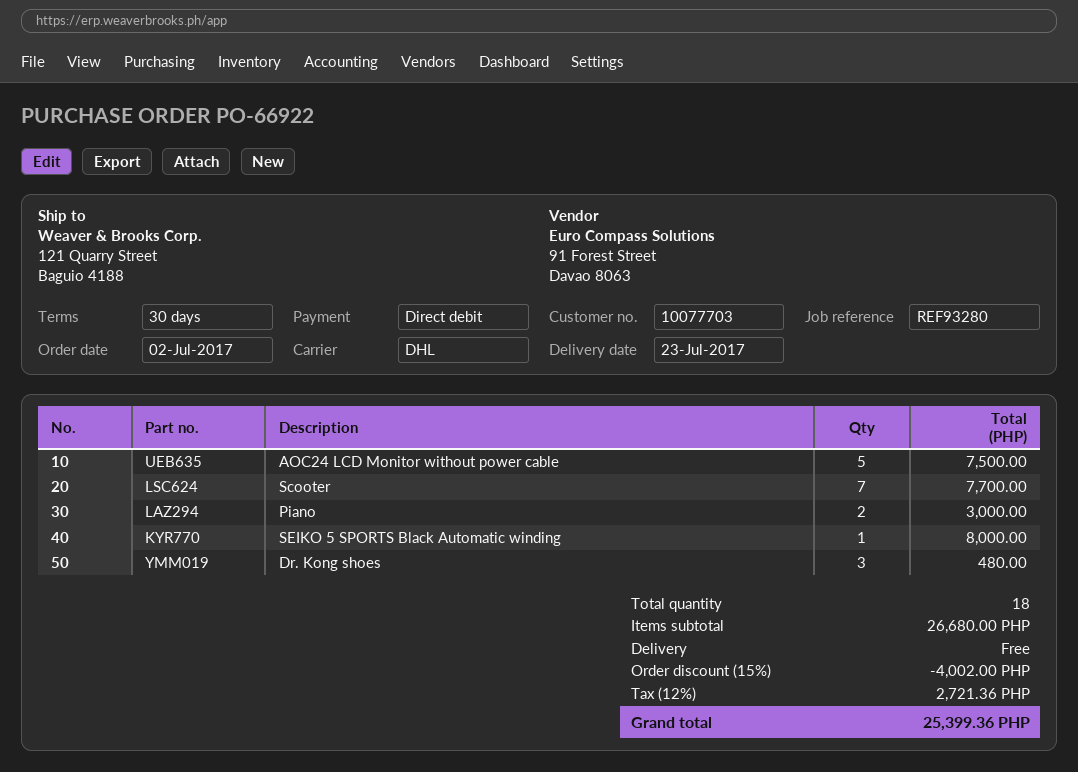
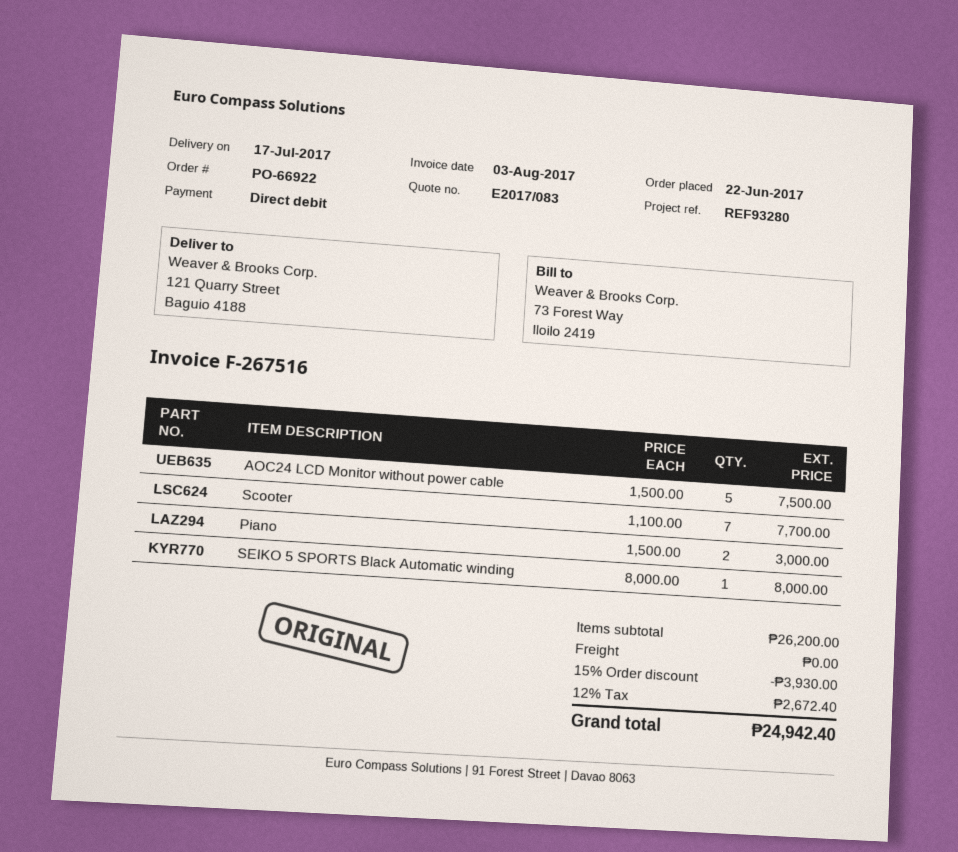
order date: 2017-07-02 -> 2017-06-22
delivery date: 2017-07-23 -> 2017-07-17
Dr. Kong shoes: 3 for 480.00 -> none
subtotal: 26680.00 -> 26200.00
discount: 15% = 4002.00 -> 15% = 3930.00
tax: 12% = 2721.36 -> 12% = 2672.40
total: 25399.36 -> 24942.40

